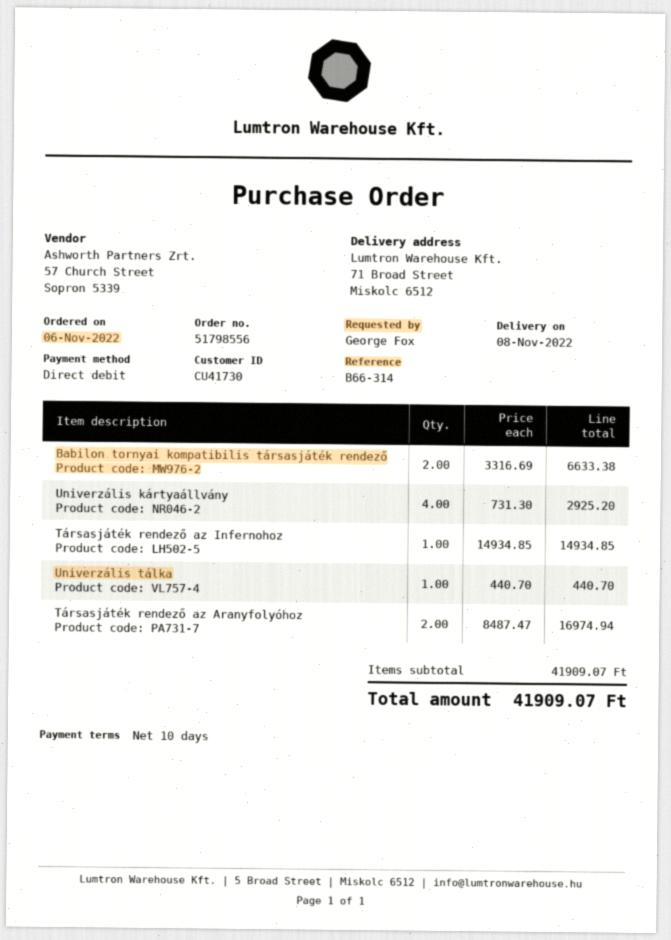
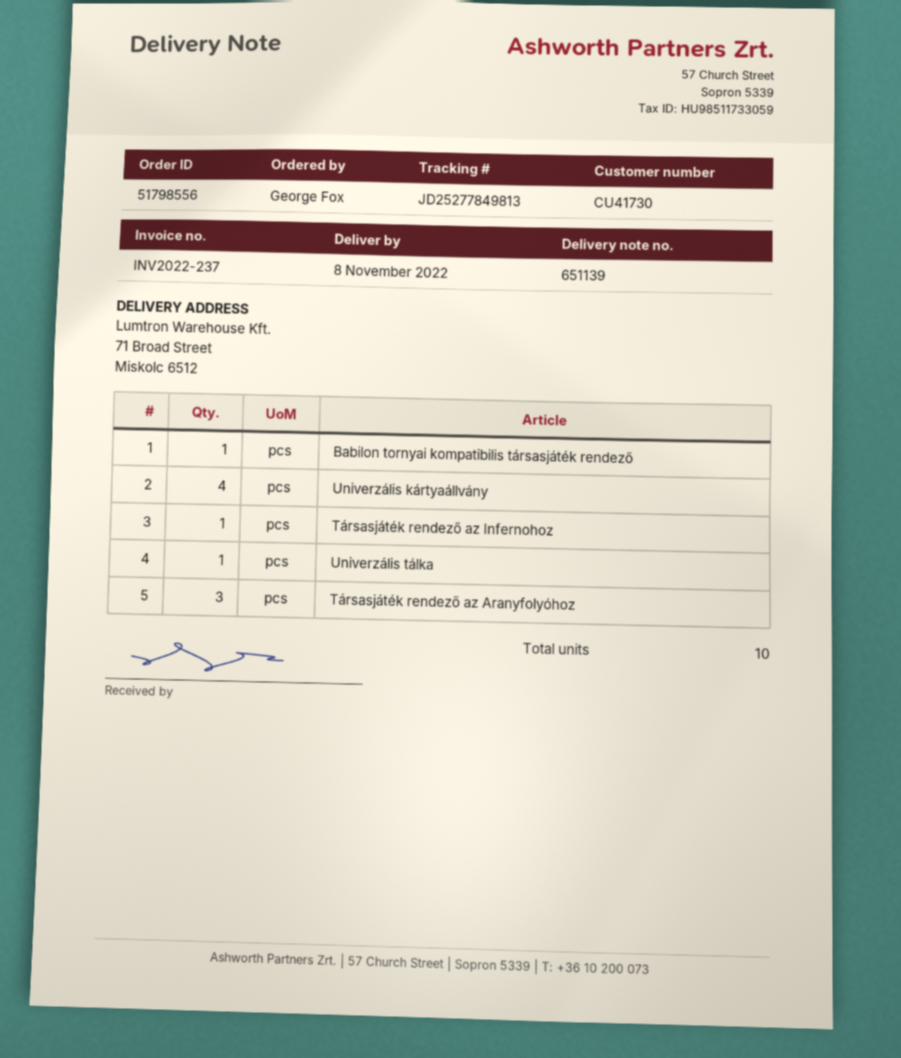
Babilon tornyai kompatibilis társasjáték rendező: 2 -> 1
Társasjáték rendező az Aranyfolyóhoz: 2 -> 3

